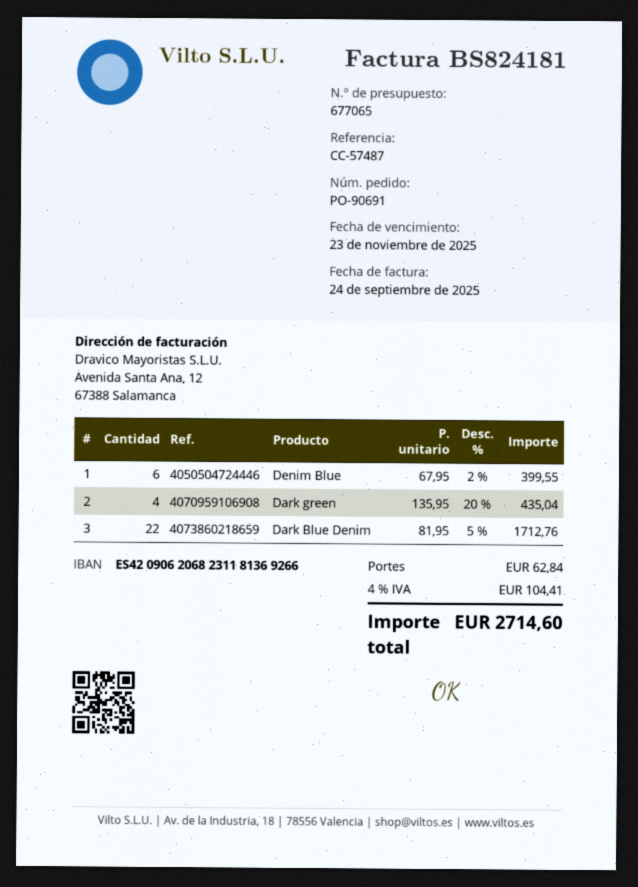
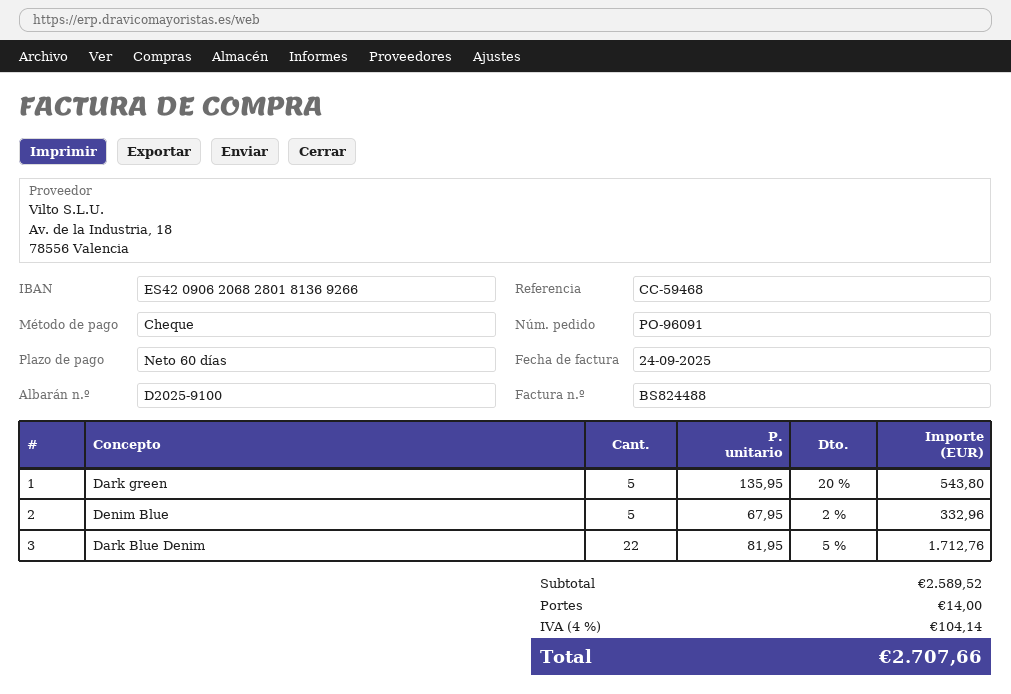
order number: PO-90691 -> PO-96091
invoice number: BS824181 -> BS824488
reference: CC-57487 -> CC-59468
bank account: ES4209062068231181369266 -> ES4209062068280181369266
Denim Blue: 6 x 67.95 - 2% = 399.55 -> 5 x 67.95 - 2% = 332.96
Dark green: 4 x 135.95 - 20% = 435.04 -> 5 x 135.95 - 20% = 543.80
shipping: 62.84 -> 14.00
tax: 4% = 104.41 -> 4% = 104.14
total: 2714.60 -> 2707.66

